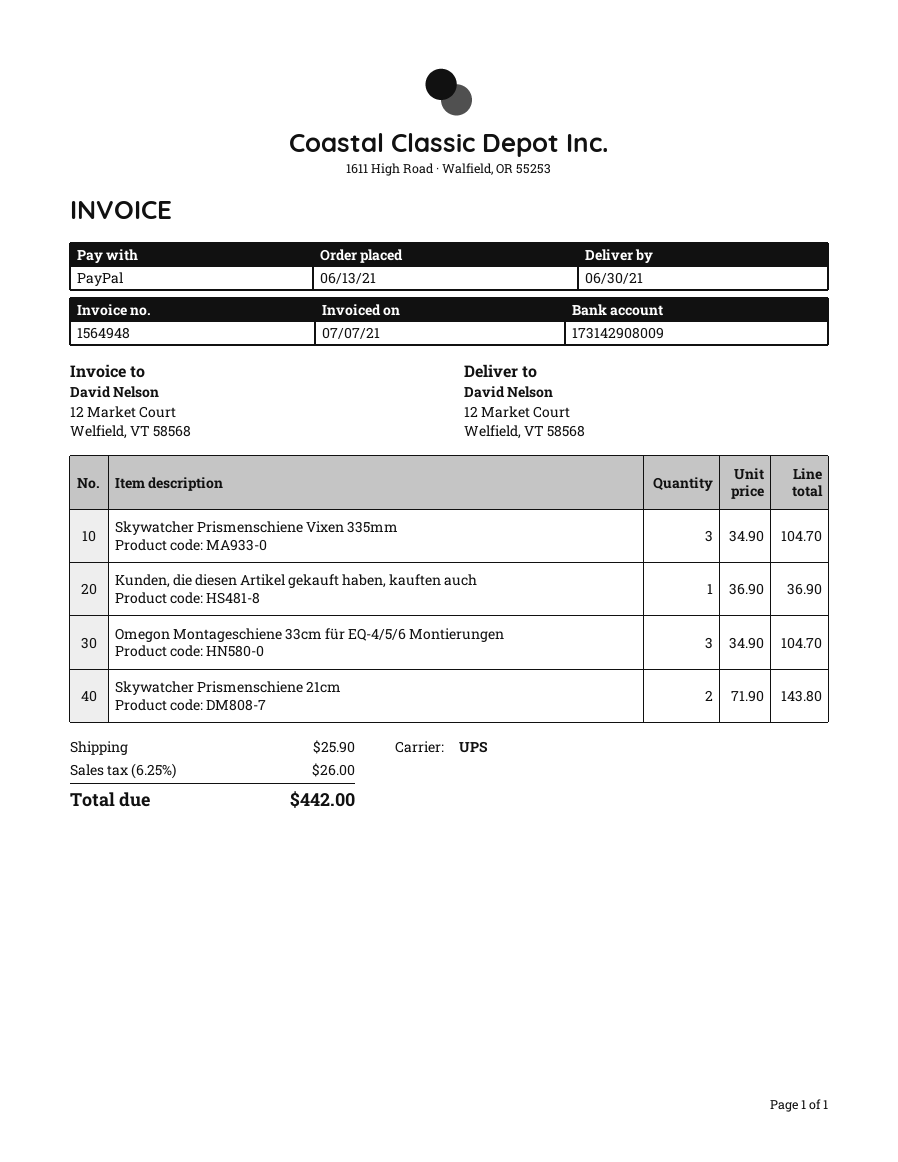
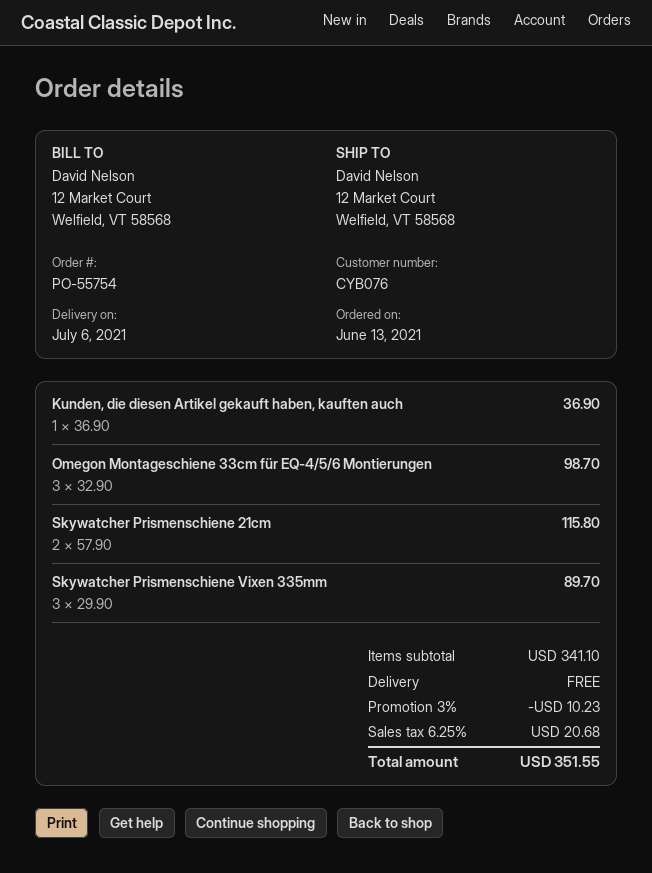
delivery date: 2021-06-30 -> 2021-07-06
Skywatcher Prismenschiene Vixen 335mm: 3 x 34.90 = 104.70 -> 3 x 29.90 = 89.70
Omegon Montageschiene 33cm für EQ-4/5/6 Montierungen: 3 x 34.90 = 104.70 -> 3 x 32.90 = 98.70
Skywatcher Prismenschiene 21cm: 2 x 71.90 = 143.80 -> 2 x 57.90 = 115.80
discount: none -> 3% = 10.23
shipping: 25.90 -> 0.00
tax: 6.25% = 26.00 -> 6.25% = 20.68
total: 442.00 -> 351.55

